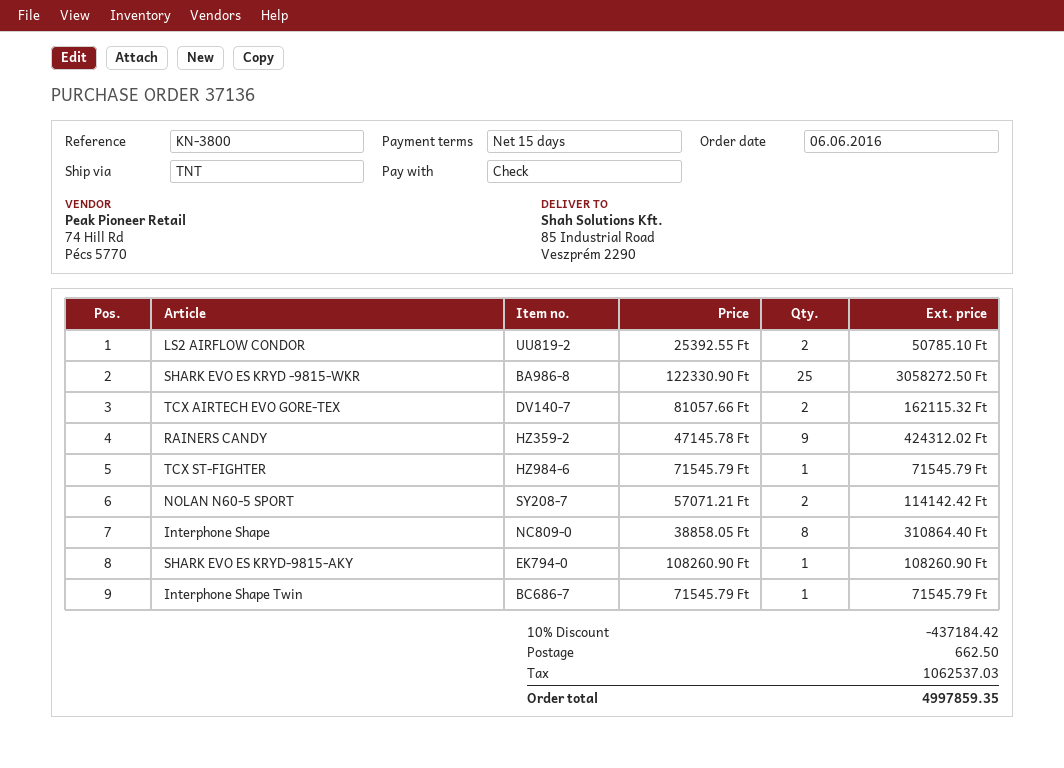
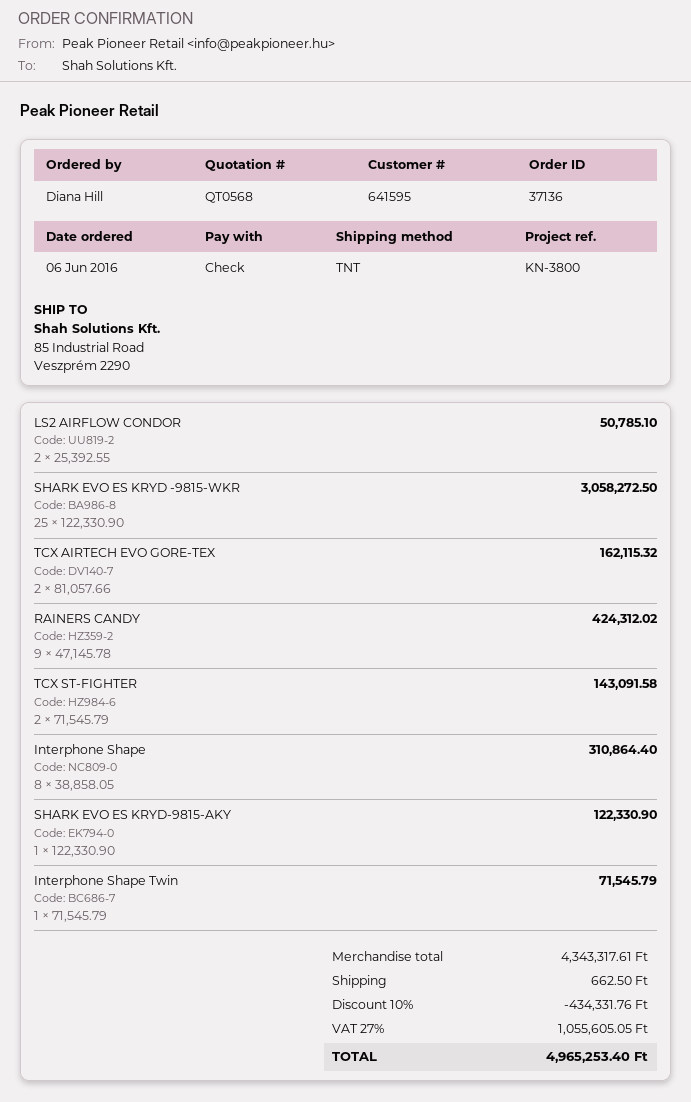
TCX ST-FIGHTER: 1 x 71545.79 = 71545.79 -> 2 x 71545.79 = 143091.58
NOLAN N60-5 SPORT: 2 x 57071.21 = 114142.42 -> none
SHARK EVO ES KRYD-9815-AKY: 1 x 108260.90 = 108260.90 -> 1 x 122330.90 = 122330.90
discount: 10% = 437184.42 -> 10% = 434331.76
tax: 1062537.03 -> 1055605.05
total: 4997859.35 -> 4965253.40

